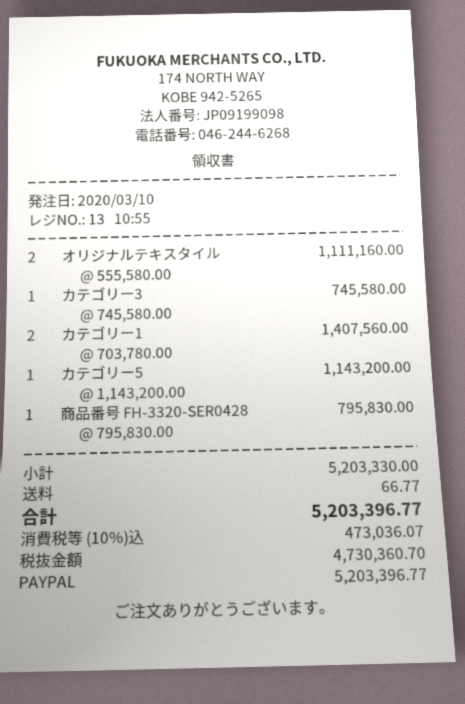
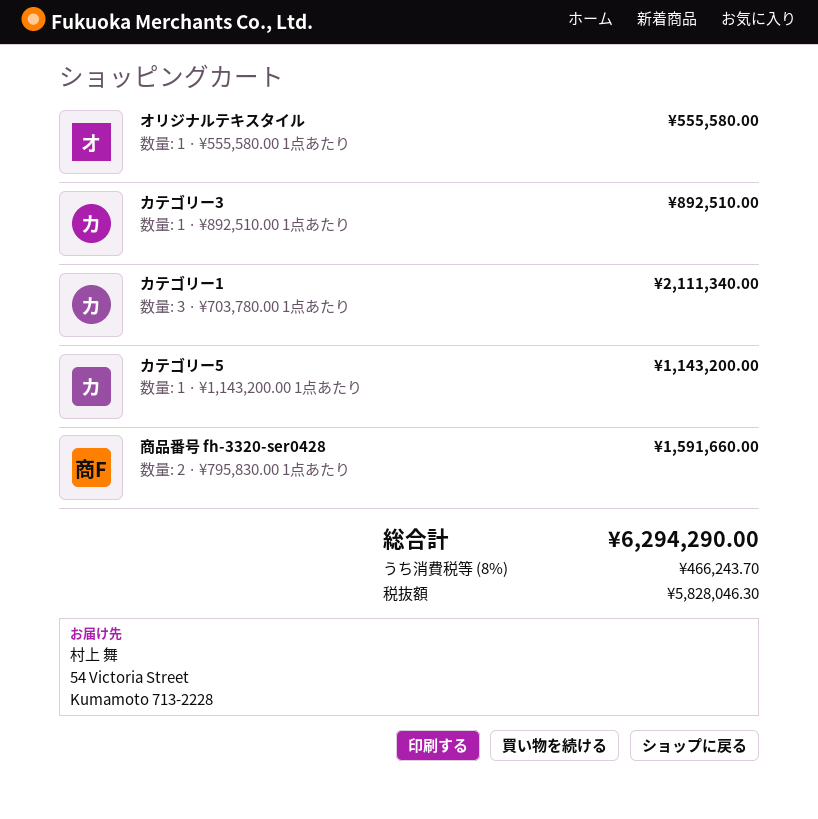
オリジナルテキスタイル: 2 x 555580.00 = 1111160.00 -> 1 x 555580.00 = 555580.00
カテゴリー3: 1 x 745580.00 = 745580.00 -> 1 x 892510.00 = 892510.00
カテゴリー1: 2 x 703780.00 = 1407560.00 -> 3 x 703780.00 = 2111340.00
商品番号 FH-3320-SER0428: 1 x 795830.00 = 795830.00 -> 2 x 795830.00 = 1591660.00
shipping: 66.77 -> none
net: 4730360.70 -> 5828046.30
tax: 10% = 473036.07 -> 8% = 466243.70
total: 5203396.77 -> 6294290.00

